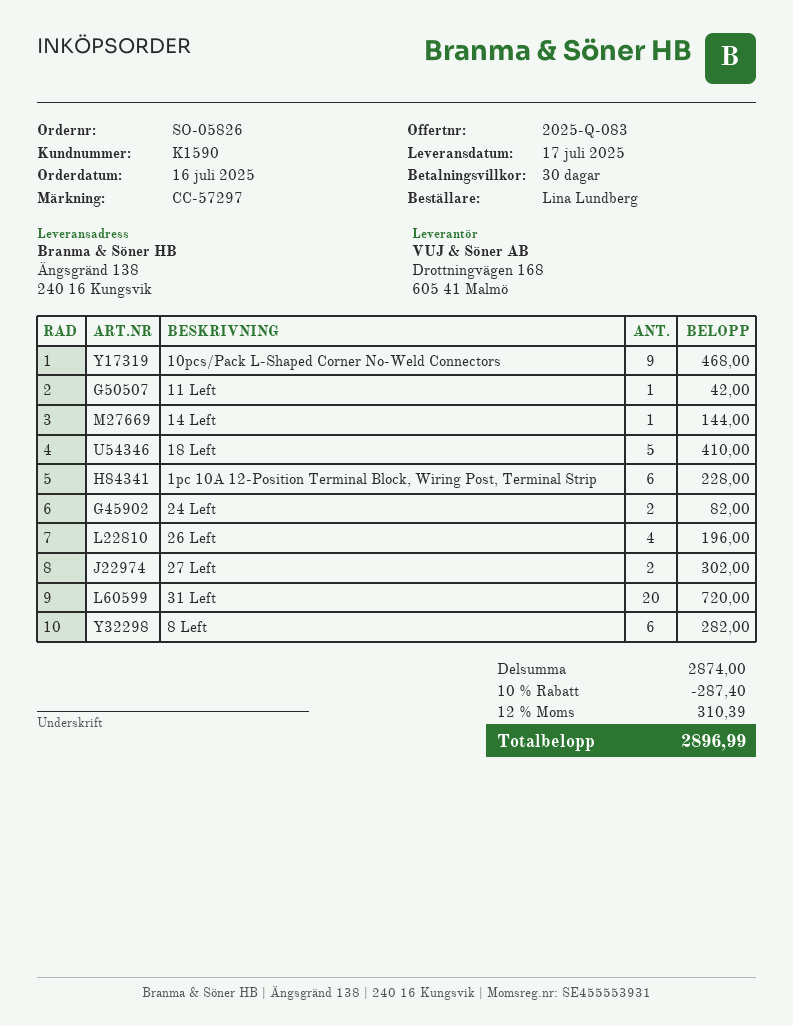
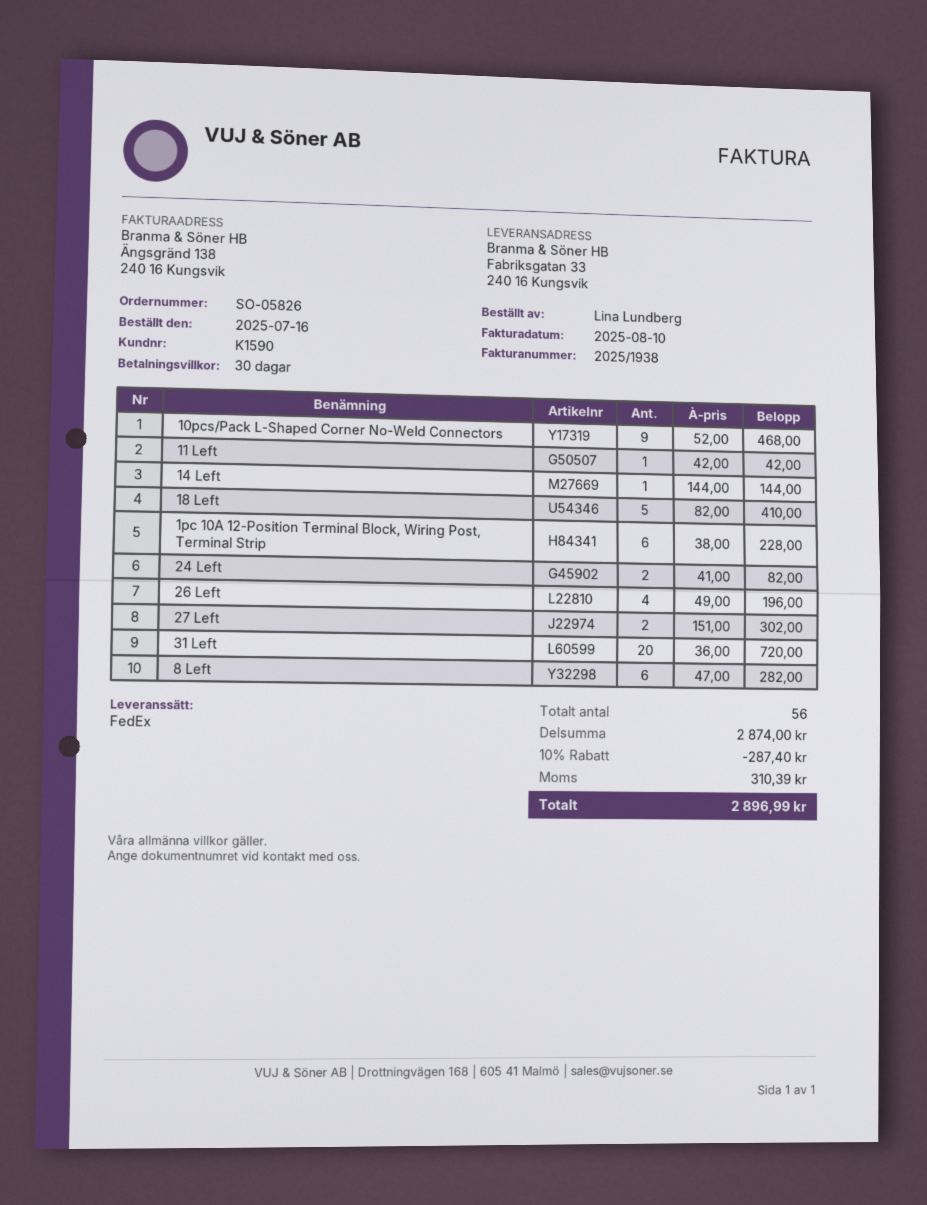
ship to: Ängsgränd 138, 240 16 Kungsvik -> Fabriksgatan 33, 240 16 Kungsvik

